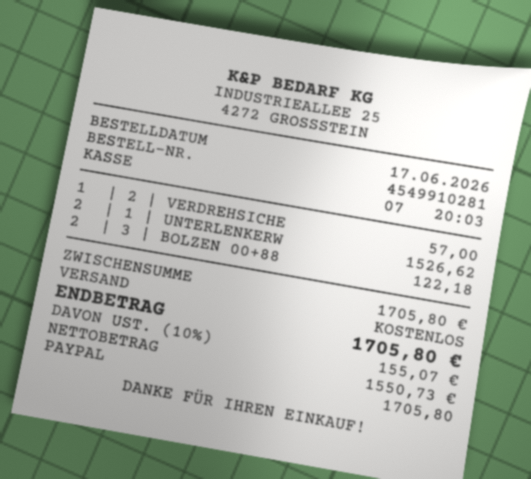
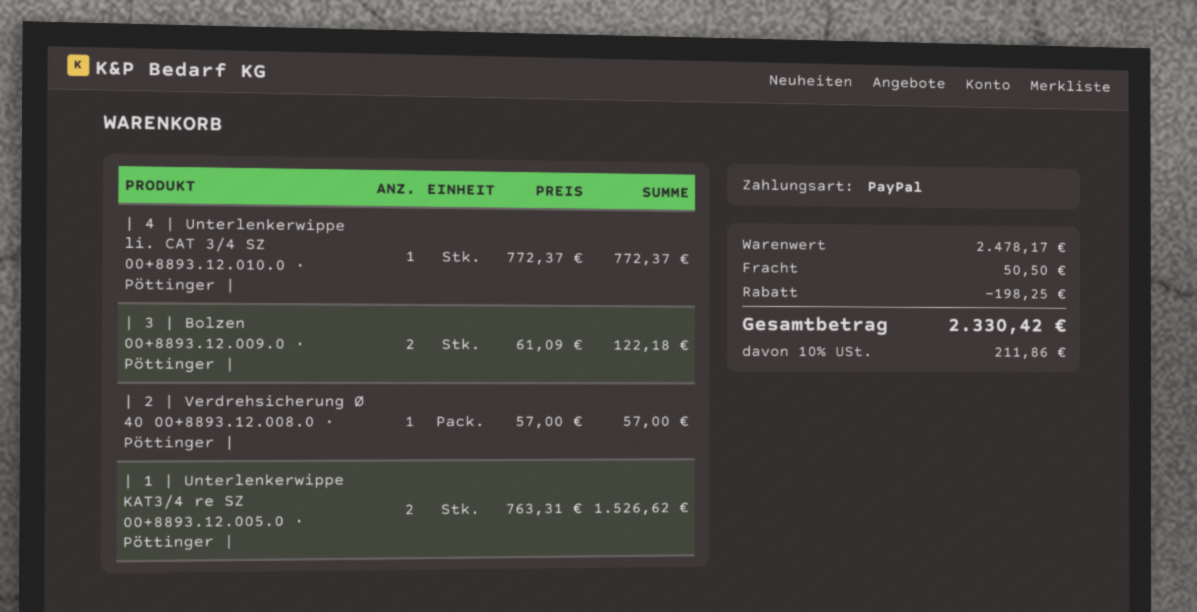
| 4 | Unterlenkerwippe li. CAT 3/4 SZ 00+8893.12.010.0 · Pöttinger |: none -> 1 for 772.37
subtotal: 1705.80 -> 2478.17
discount: none -> 198.25
shipping: 0.00 -> 50.50
tax: 10% = 155.07 -> 10% = 211.86
total: 1705.80 -> 2330.42

